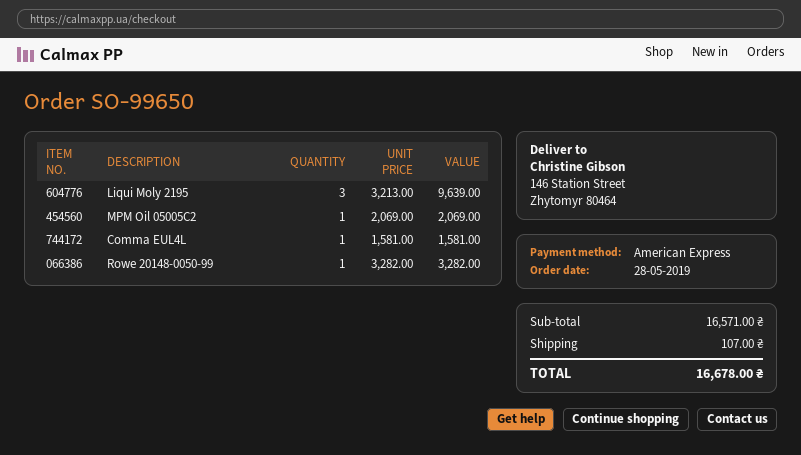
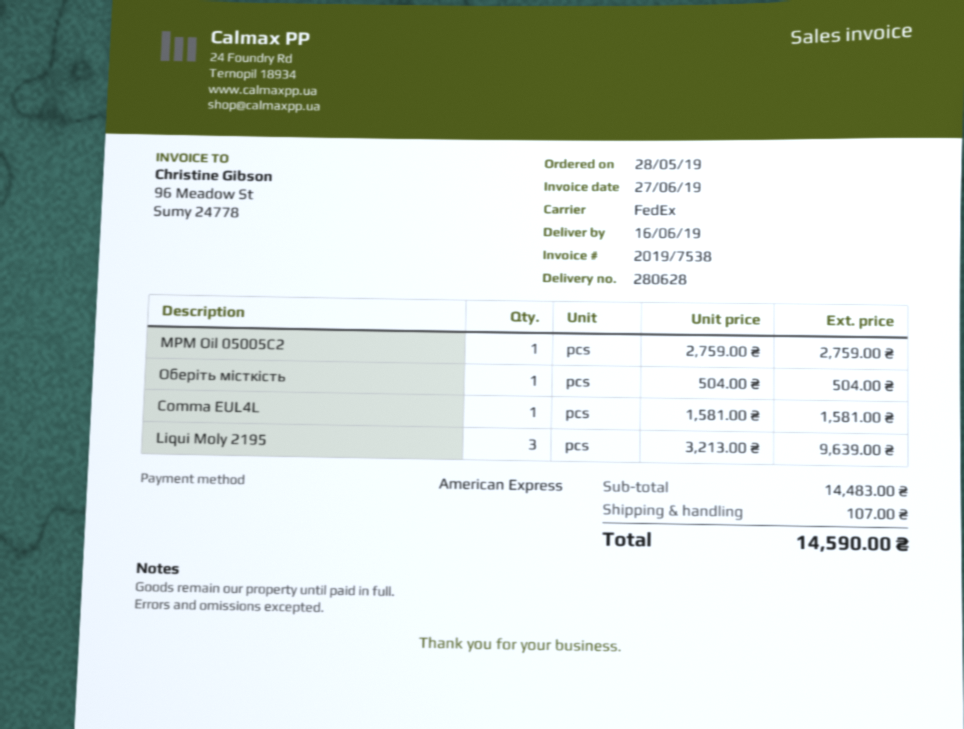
MPM Oil 05005C2: 1 x 2069.00 = 2069.00 -> 1 x 2759.00 = 2759.00
Rowe 20148-0050-99: 1 x 3282.00 = 3282.00 -> none
Оберіть місткість: none -> 1 x 504.00 = 504.00
subtotal: 16571.00 -> 14483.00
total: 16678.00 -> 14590.00

